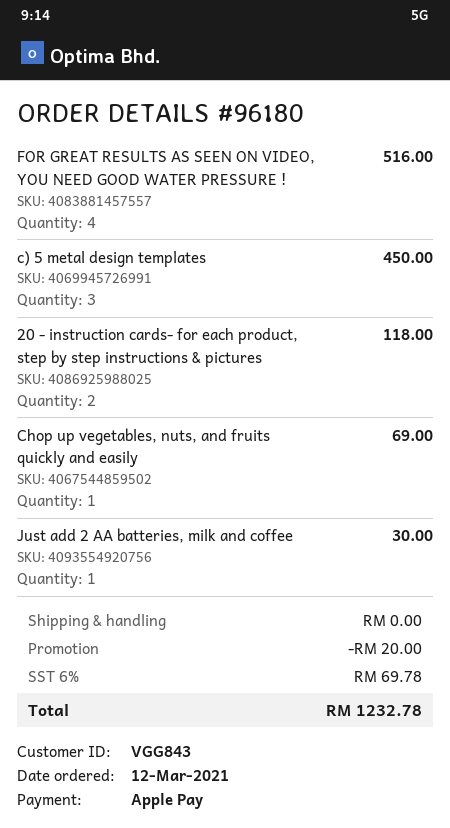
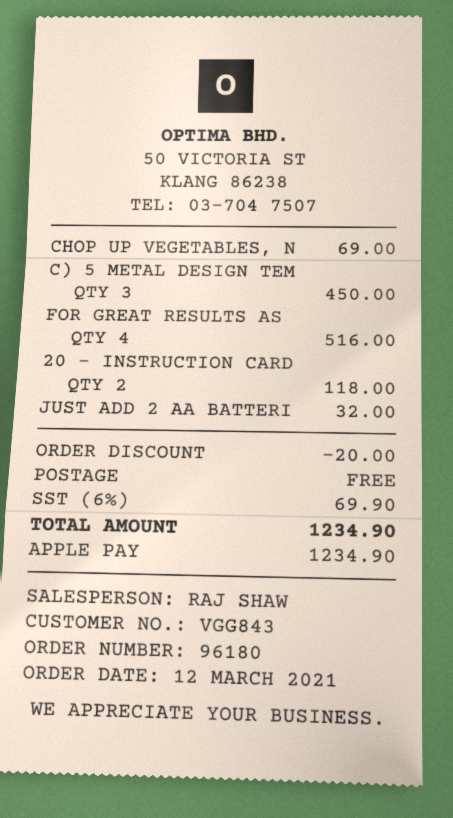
Just add 2 AA batteries, milk and coffee: 1 for 30.00 -> 1 for 32.00
tax: 6% = 69.78 -> 6% = 69.90
total: 1232.78 -> 1234.90

